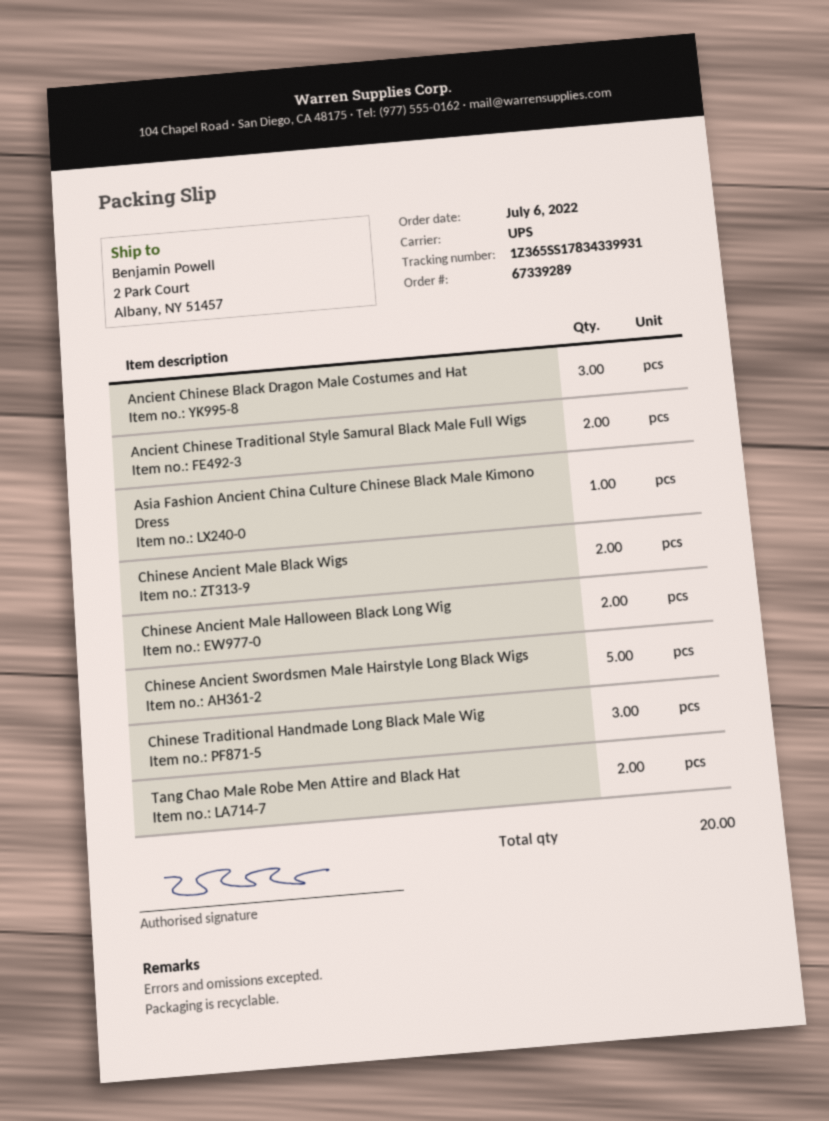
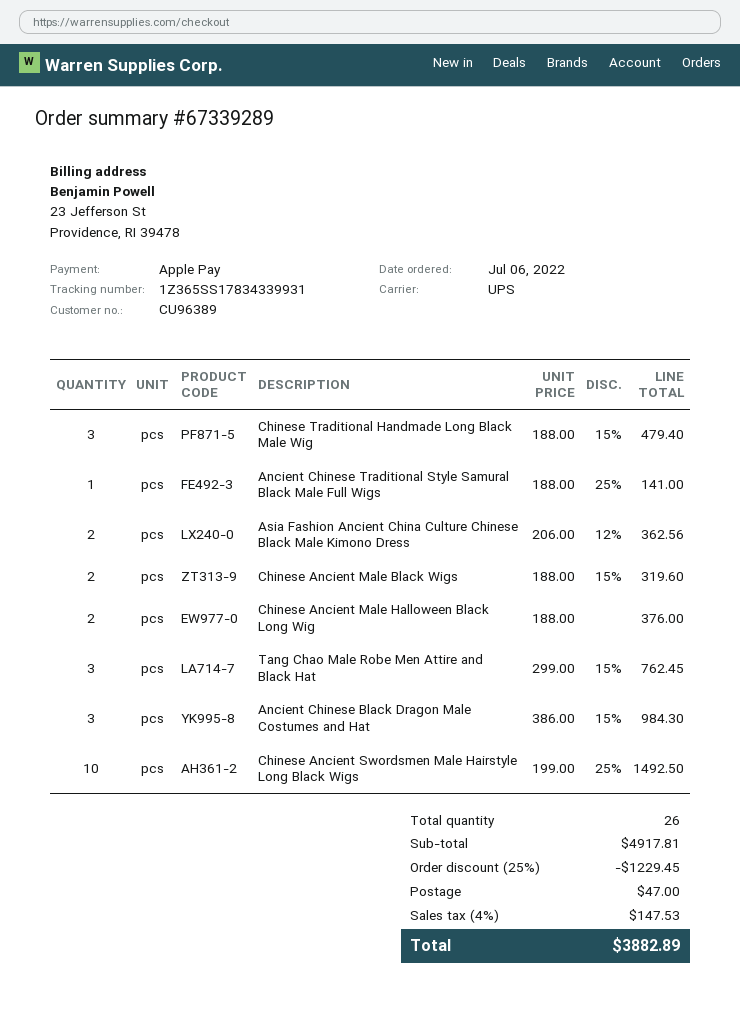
Ancient Chinese Traditional Style Samural Black Male Full Wigs: 2 -> 1
Asia Fashion Ancient China Culture Chinese Black Male Kimono Dress: 1 -> 2
Chinese Ancient Swordsmen Male Hairstyle Long Black Wigs: 5 -> 10
Tang Chao Male Robe Men Attire and Black Hat: 2 -> 3
total quantity: 20 -> 26

